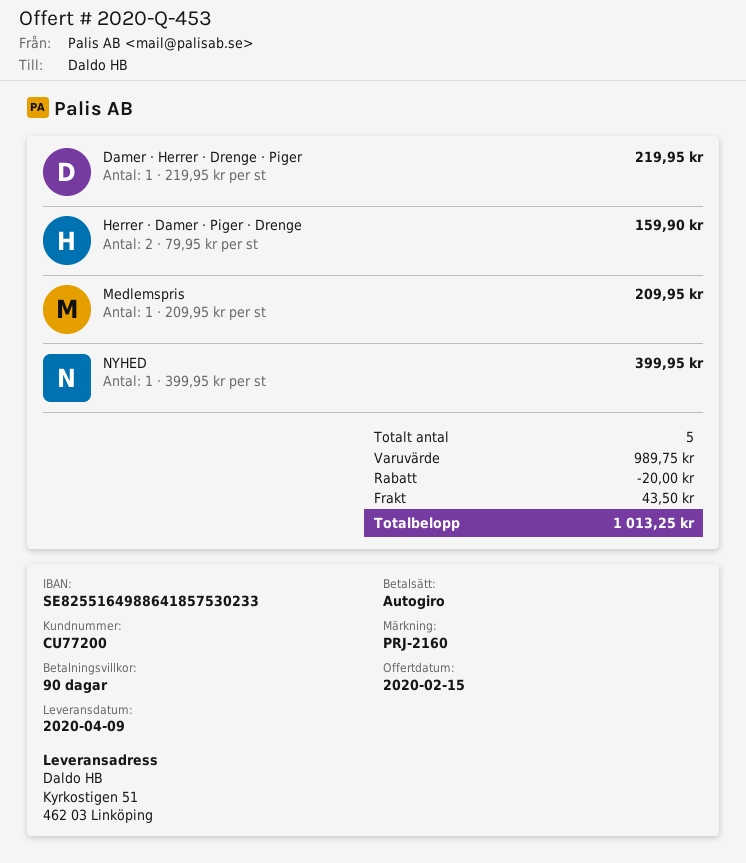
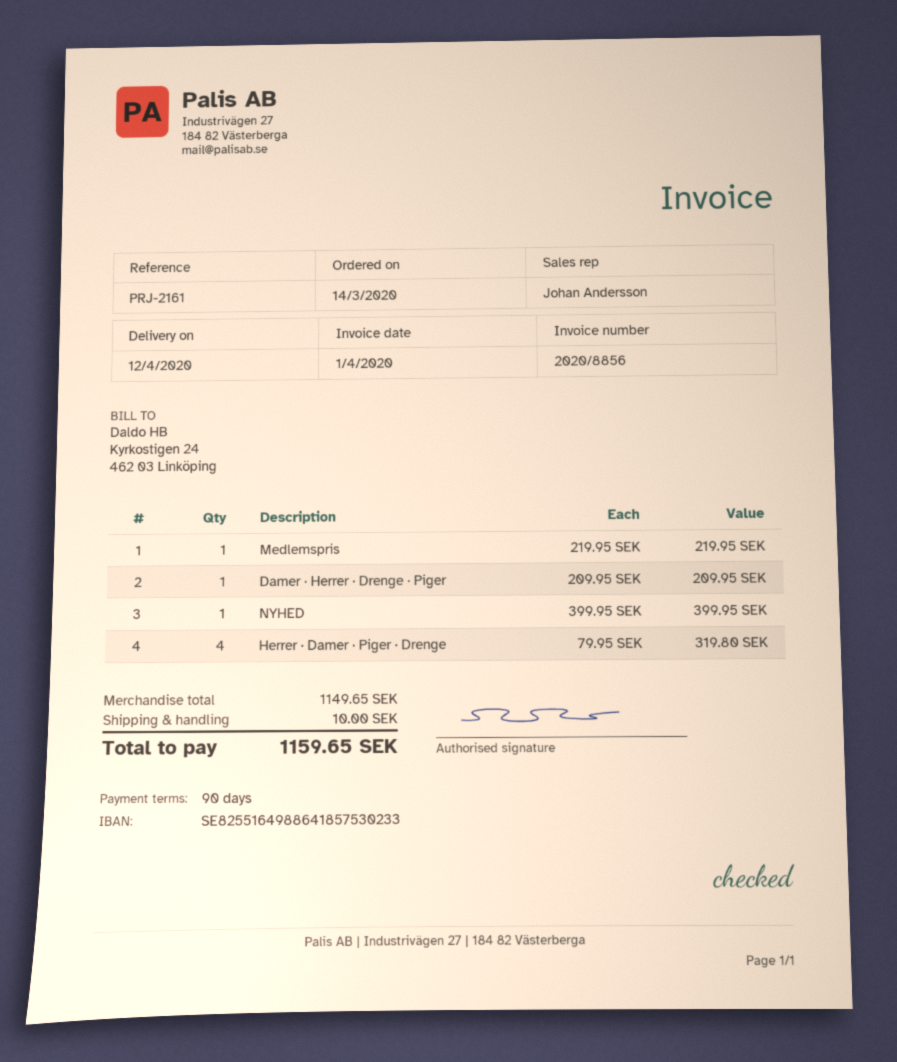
delivery date: 2020-04-09 -> 2020-04-12
reference: PRJ-2160 -> PRJ-2161
Damer · Herrer · Drenge · Piger: 1 x 219.95 = 219.95 -> 1 x 209.95 = 209.95
Herrer · Damer · Piger · Drenge: 2 x 79.95 = 159.90 -> 4 x 79.95 = 319.80
Medlemspris: 1 x 209.95 = 209.95 -> 1 x 219.95 = 219.95
subtotal: 989.75 -> 1149.65
discount: 20.00 -> none
shipping: 43.50 -> 10.00
total: 1013.25 -> 1159.65

